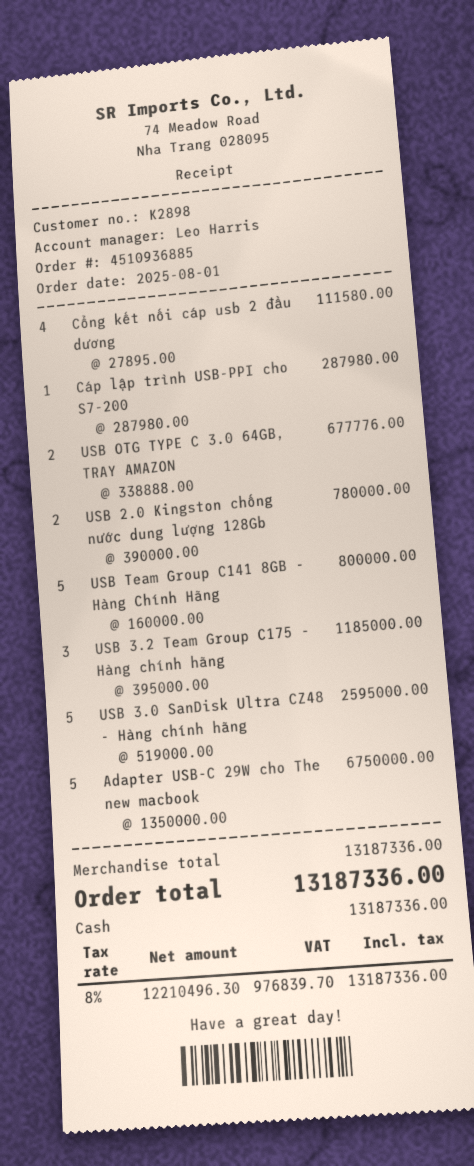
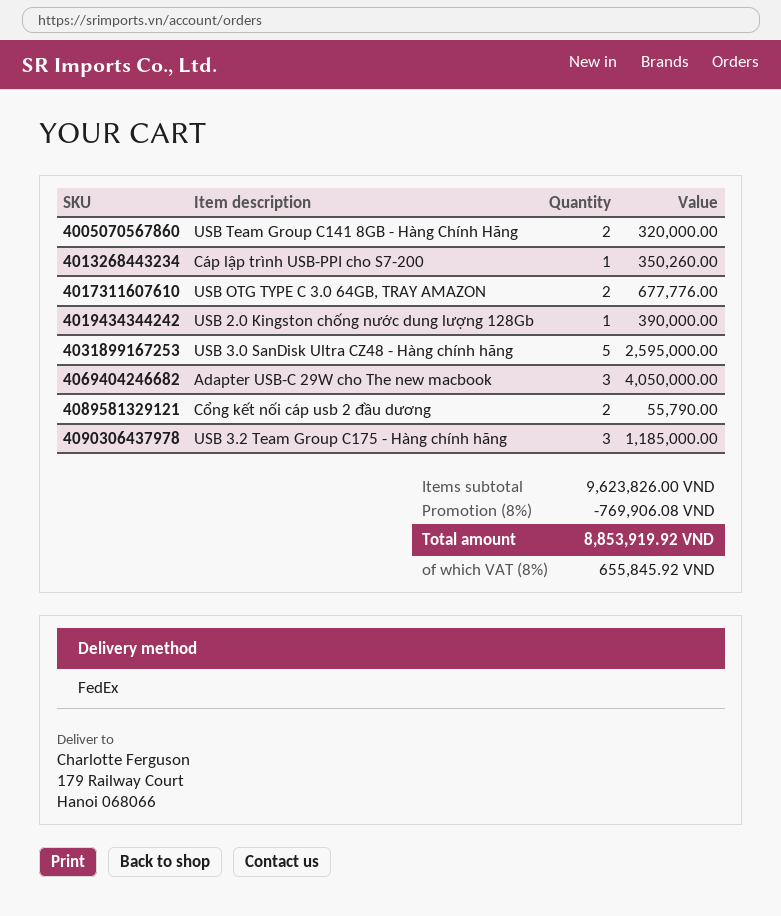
Cổng kết nối cáp usb 2 đầu dương: 4 for 111580.00 -> 2 for 55790.00
Cáp lập trình USB-PPI cho S7-200: 1 for 287980.00 -> 1 for 350260.00
USB 2.0 Kingston chống nước dung lượng 128Gb: 2 for 780000.00 -> 1 for 390000.00
USB Team Group C141 8GB - Hàng Chính Hãng: 5 for 800000.00 -> 2 for 320000.00
Adapter USB-C 29W cho The new macbook: 5 for 6750000.00 -> 3 for 4050000.00
subtotal: 13187336.00 -> 9623826.00
discount: none -> 8% = 769906.08
tax: 8% = 976839.70 -> 8% = 655845.92
total: 13187336.00 -> 8853919.92

